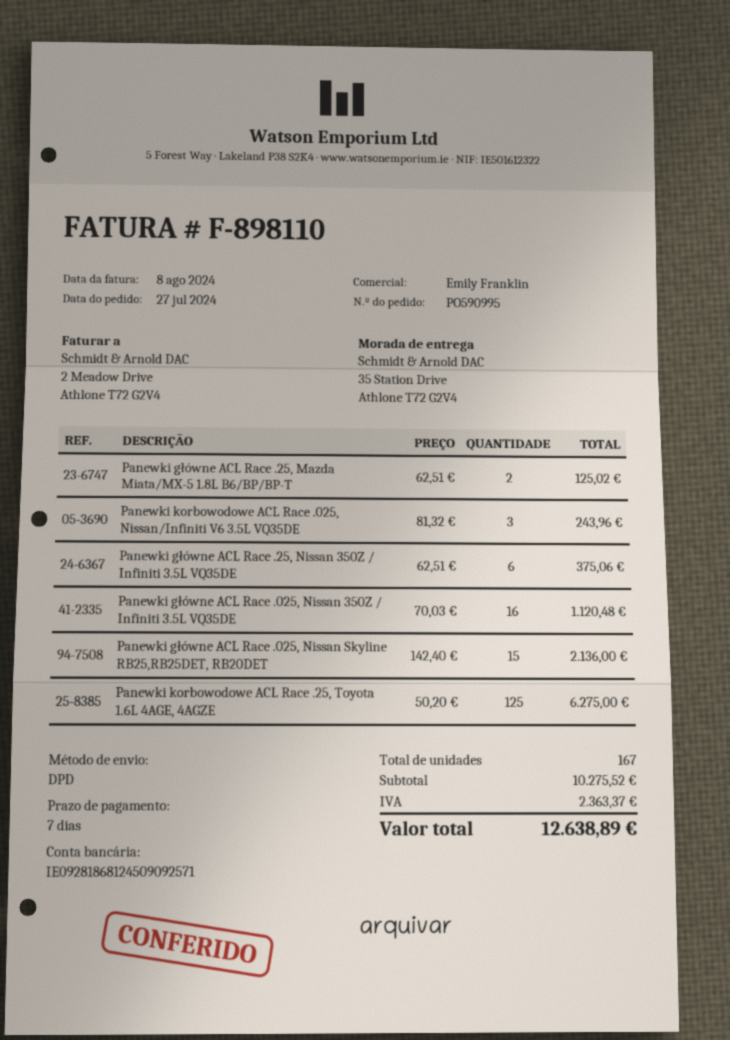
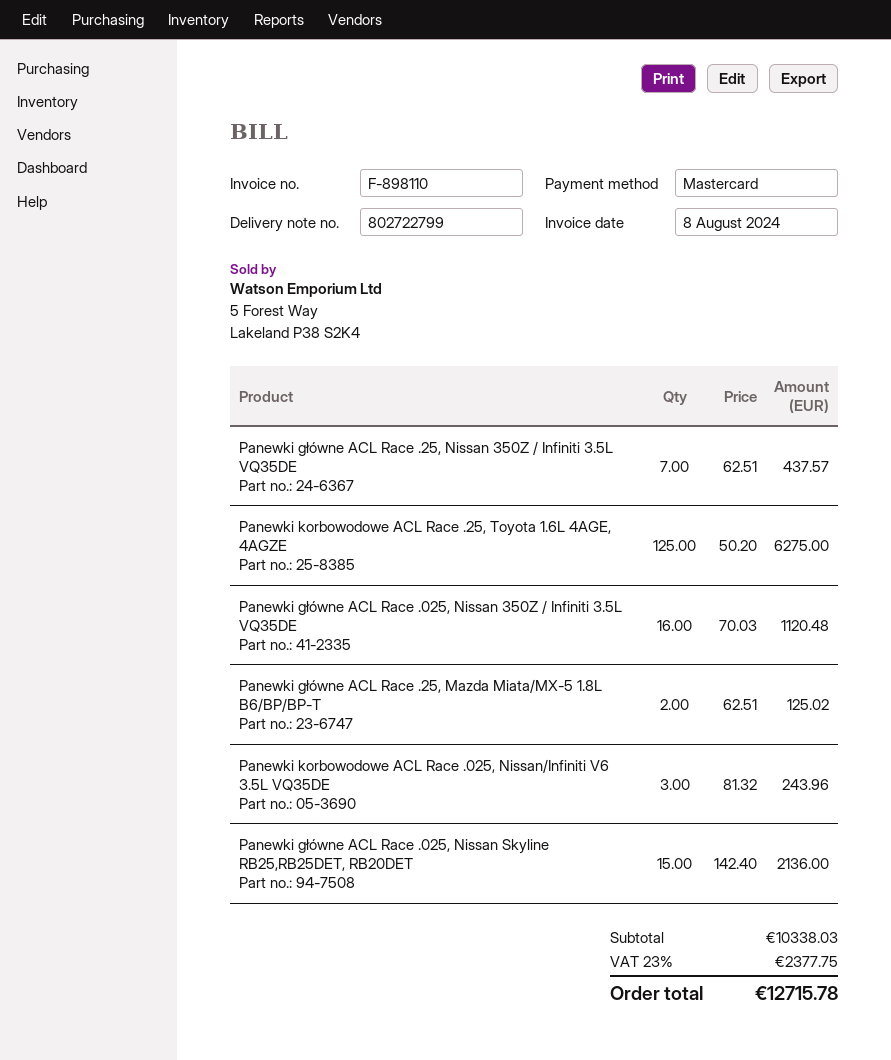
Panewki główne ACL Race .25, Nissan 350Z / Infiniti 3.5L VQ35DE: 6 x 62.51 = 375.06 -> 7 x 62.51 = 437.57
subtotal: 10275.52 -> 10338.03
tax: 2363.37 -> 2377.75
total: 12638.89 -> 12715.78

